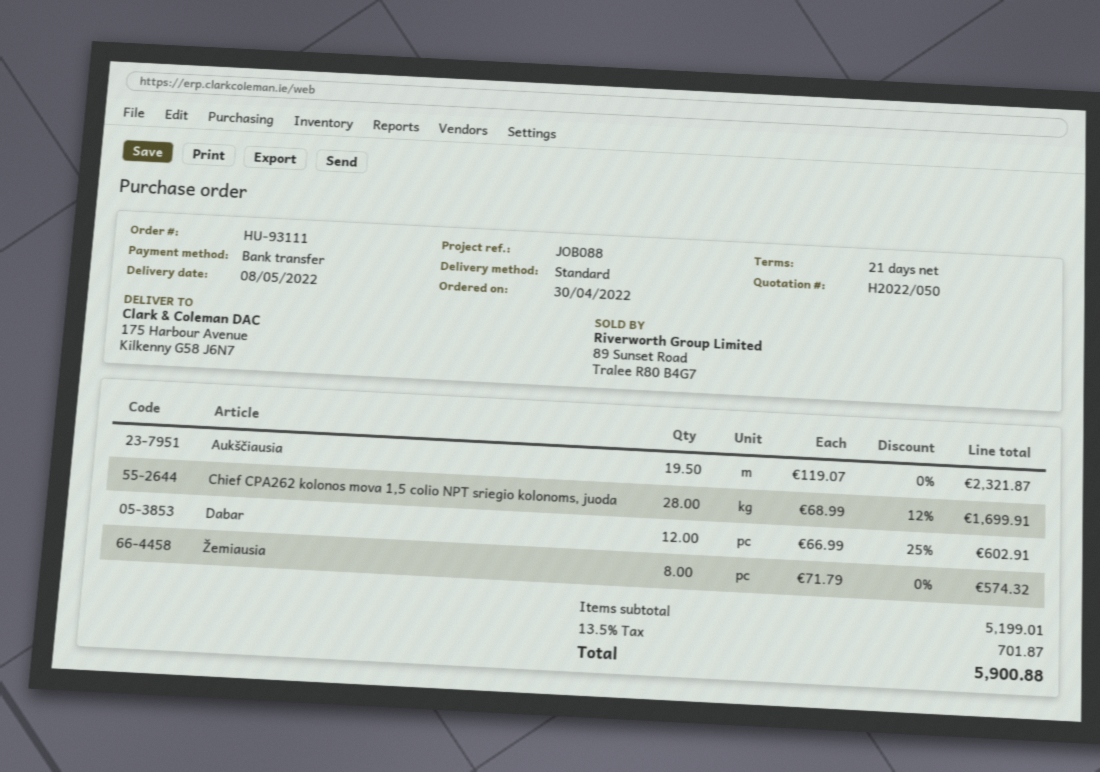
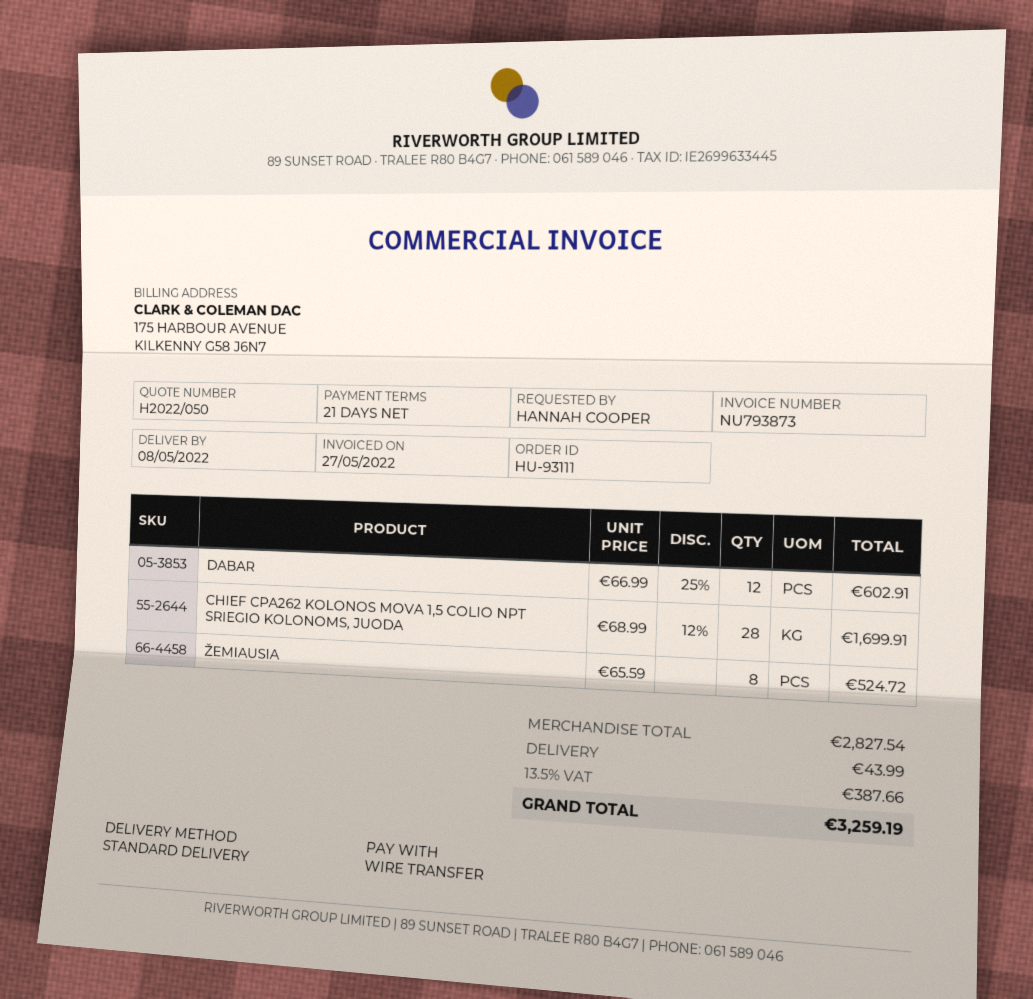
Aukščiausia: 19.5 x 119.07 = 2321.87 -> none
Žemiausia: 8 x 71.79 = 574.32 -> 8 x 65.59 = 524.72
subtotal: 5199.01 -> 2827.54
shipping: none -> 43.99
tax: 13.5% = 701.87 -> 13.5% = 387.66
total: 5900.88 -> 3259.19

